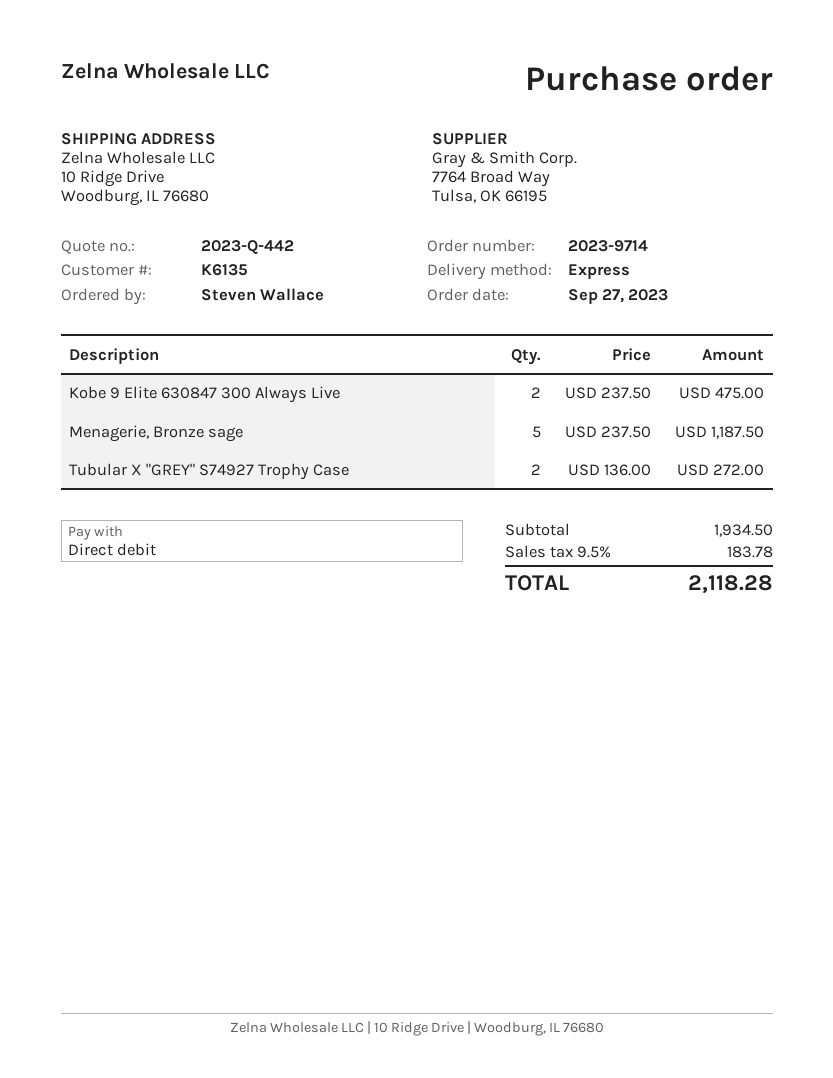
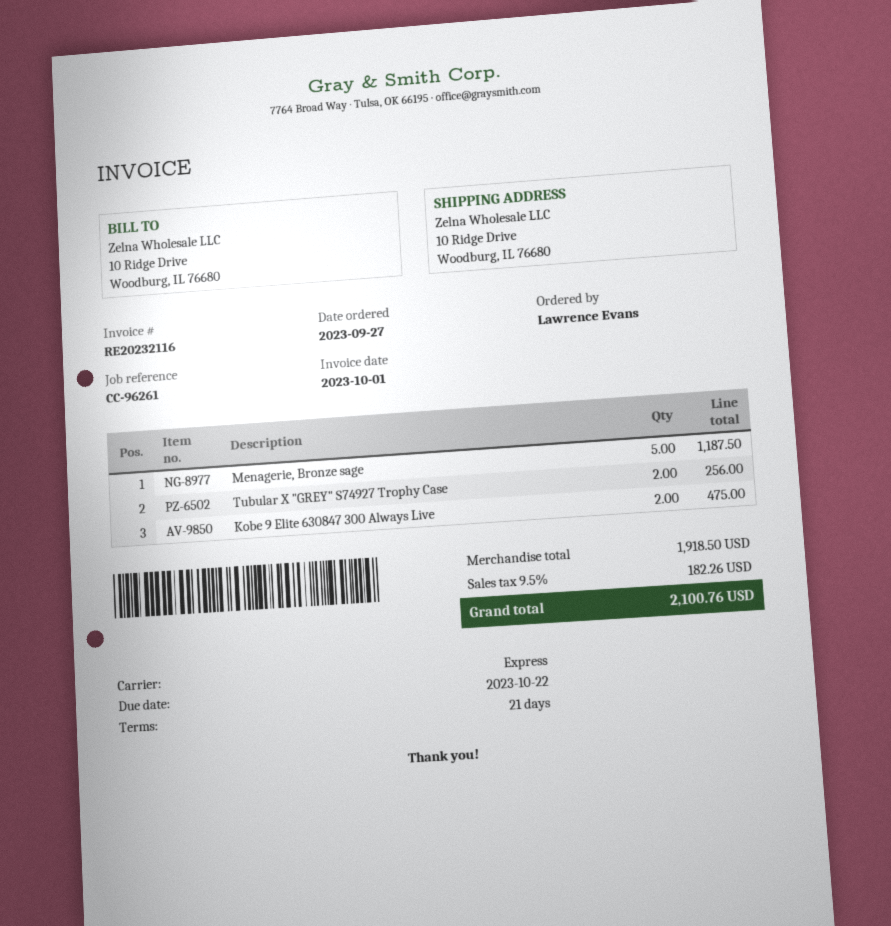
ordered by: Steven Wallace -> Lawrence Evans
Tubular X "GREY" S74927 Trophy Case: 2 for 272.00 -> 2 for 256.00
subtotal: 1934.50 -> 1918.50
tax: 9.5% = 183.78 -> 9.5% = 182.26
total: 2118.28 -> 2100.76

